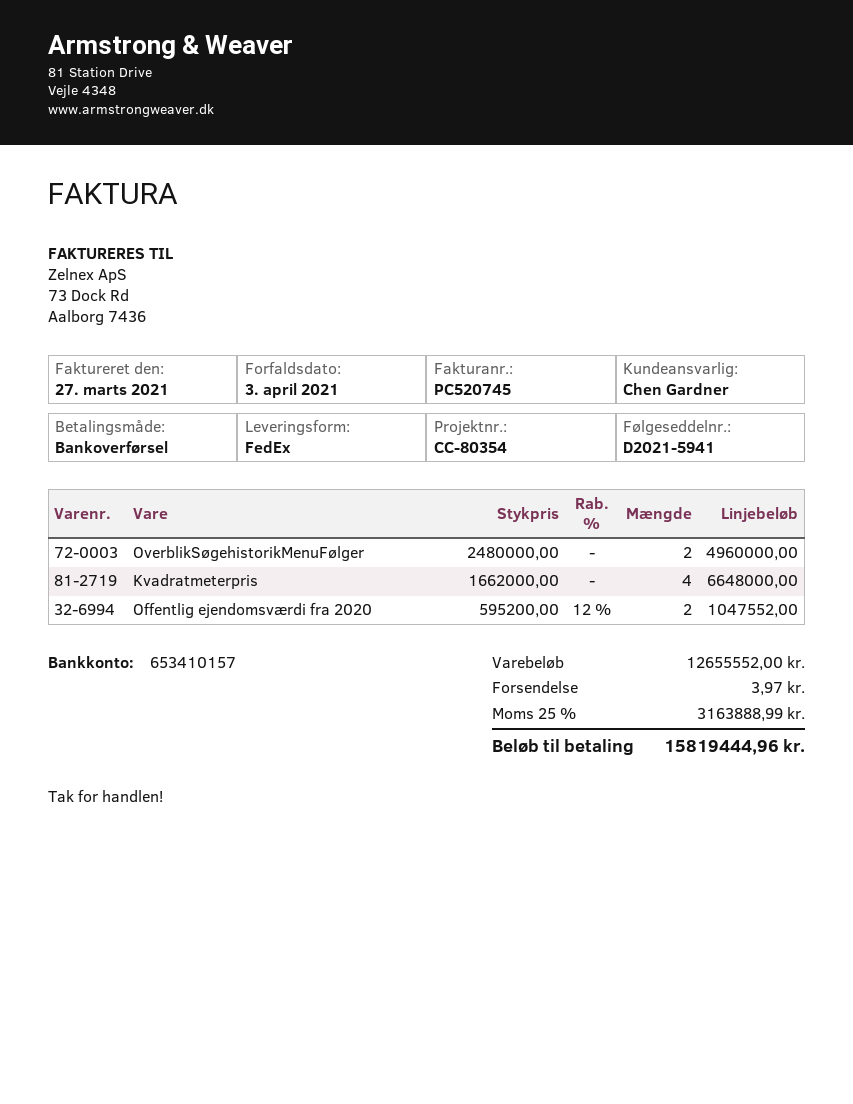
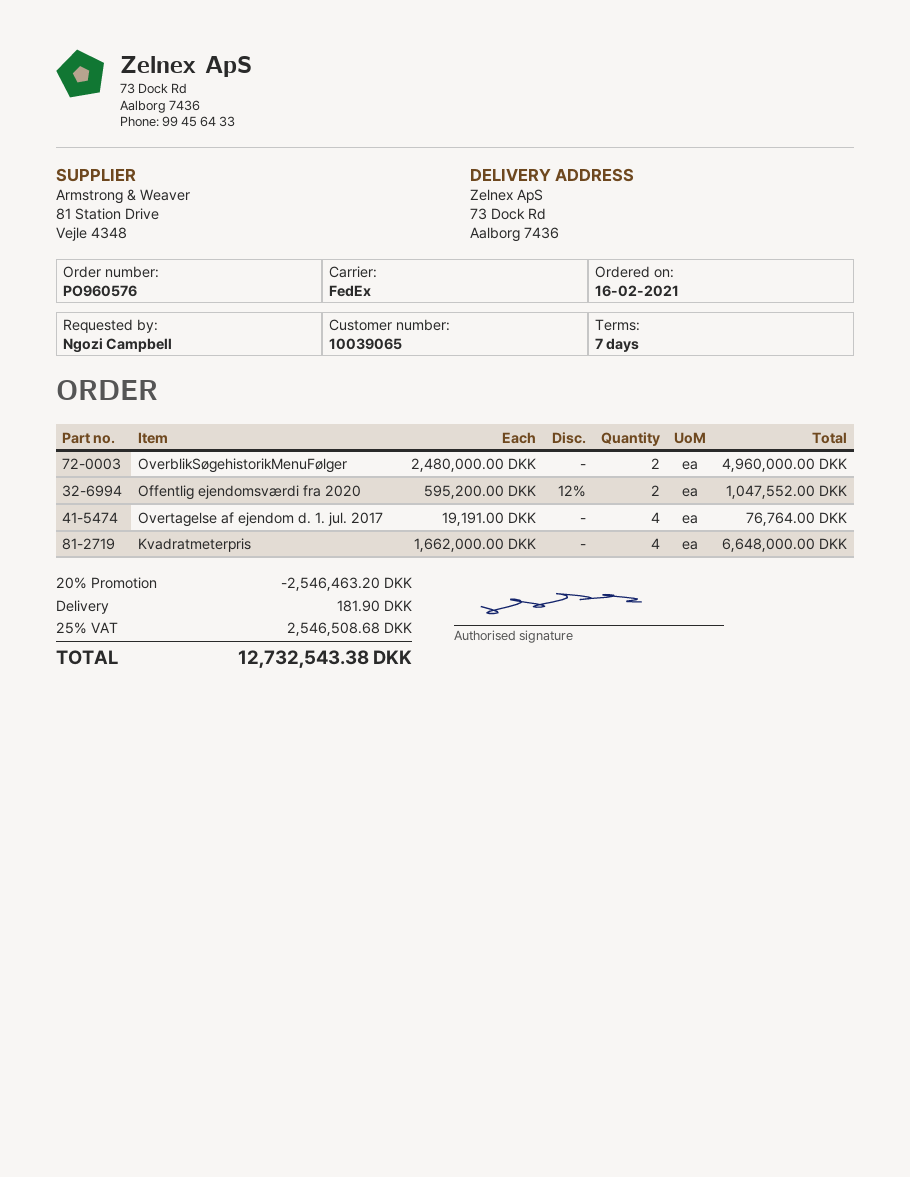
Overtagelse af ejendom d. 1. jul. 2017: none -> 4 x 19191.00 = 76764.00
discount: none -> 20% = 2546463.20
shipping: 3.97 -> 181.90
tax: 25% = 3163888.99 -> 25% = 2546508.68
total: 15819444.96 -> 12732543.38

